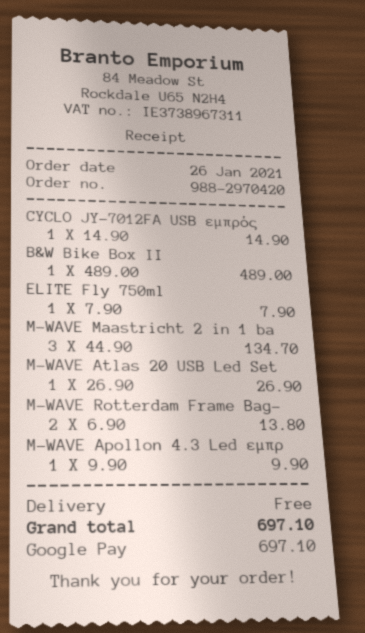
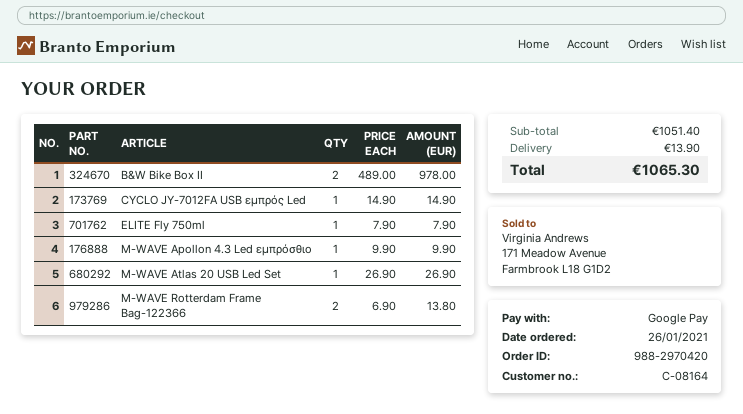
B&W Bike Box II: 1 x 489.00 = 489.00 -> 2 x 489.00 = 978.00
M-WAVE Maastricht 2 in 1 ba: 3 x 44.90 = 134.70 -> none
shipping: 0.00 -> 13.90
total: 697.10 -> 1065.30

